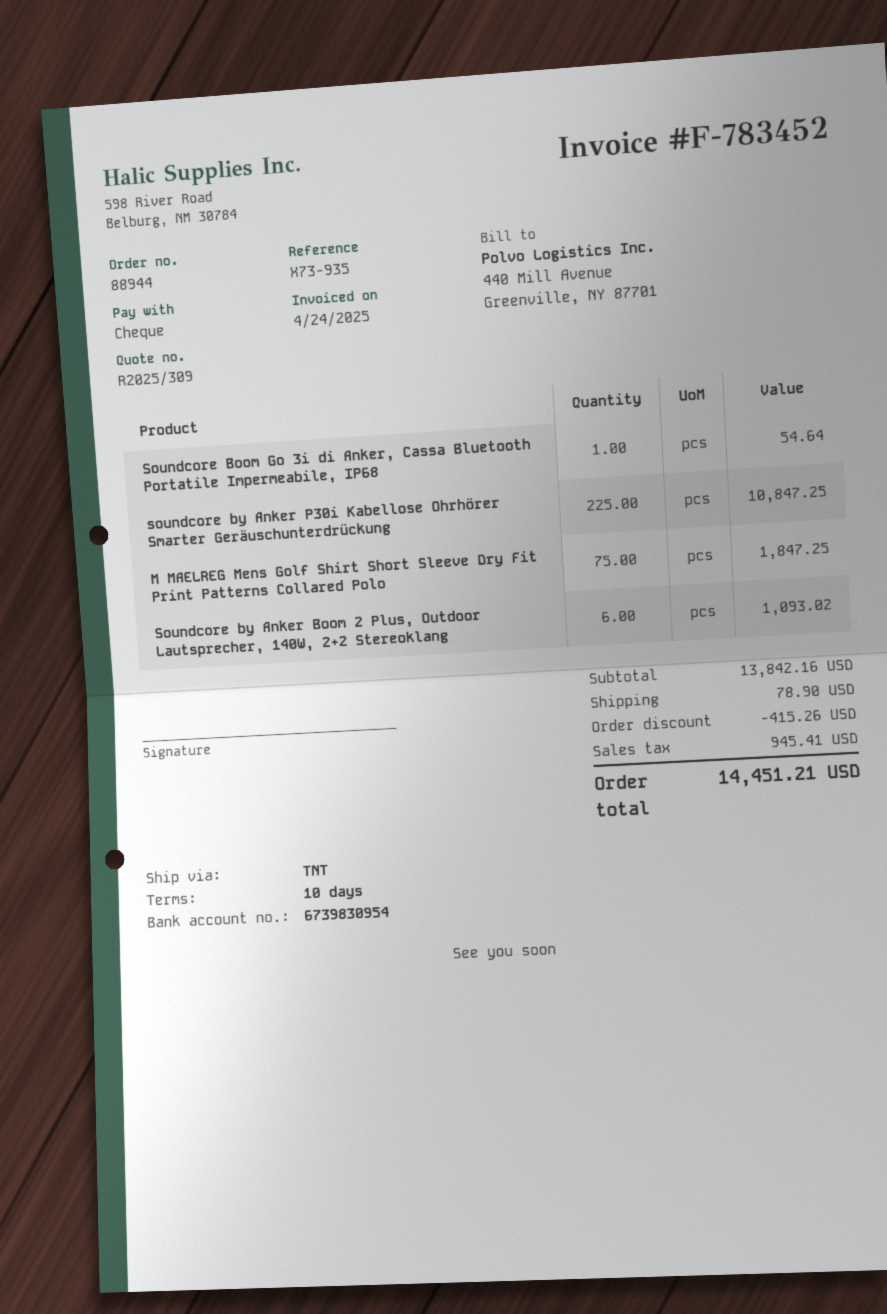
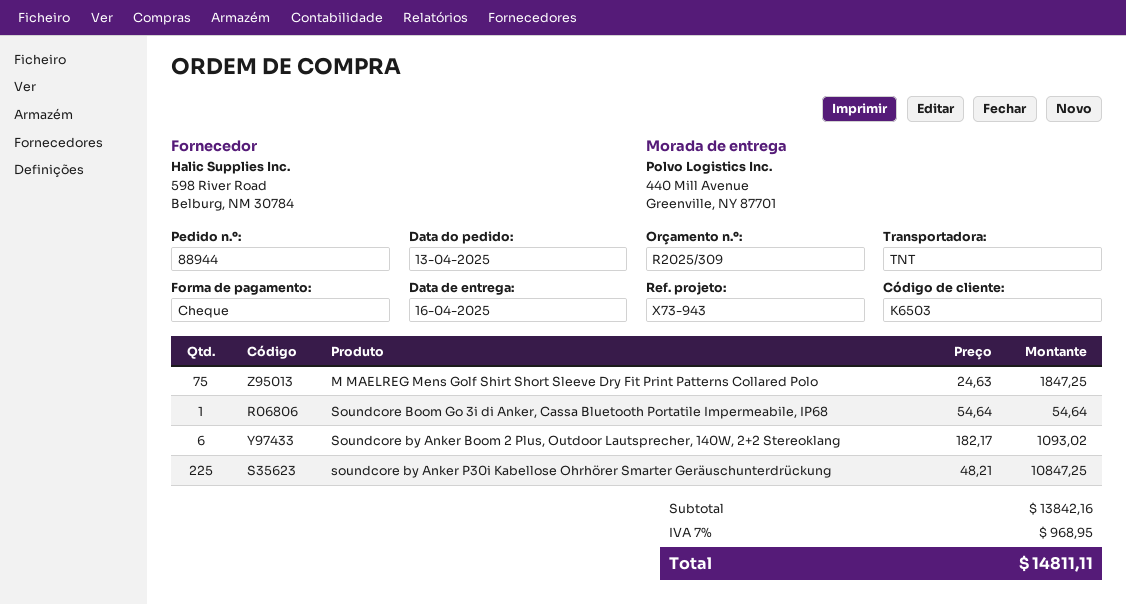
reference: X73-935 -> X73-943
discount: 415.26 -> none
shipping: 78.90 -> none
tax: 945.41 -> 968.95
total: 14451.21 -> 14811.11

